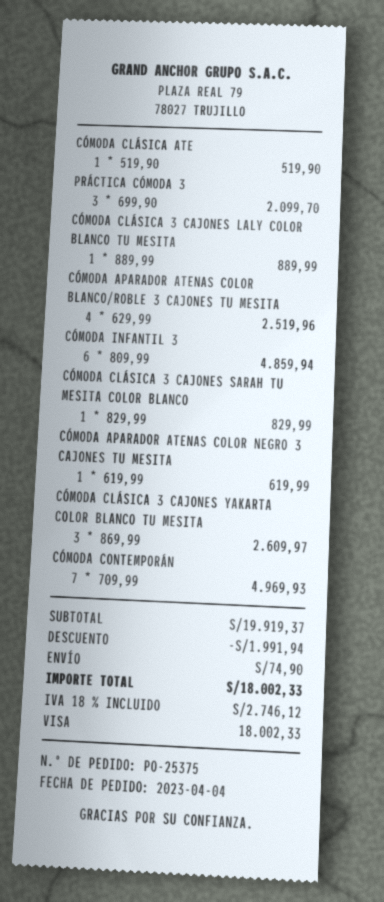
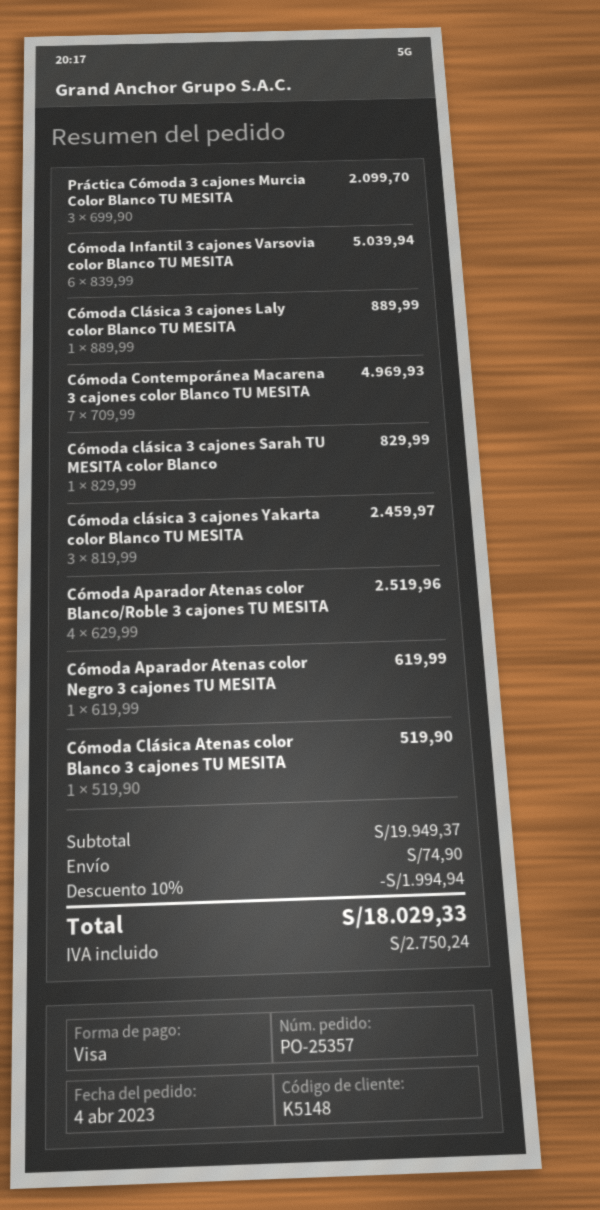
order number: PO-25375 -> PO-25357
CÓMODA INFANTIL 3: 6 x 809.99 = 4859.94 -> 6 x 839.99 = 5039.94
CÓMODA CLÁSICA 3 CAJONES YAKARTA COLOR BLANCO TU MESITA: 3 x 869.99 = 2609.97 -> 3 x 819.99 = 2459.97
subtotal: 19919.37 -> 19949.37
discount: 1991.94 -> 1994.94
tax: 2746.12 -> 2750.24
total: 18002.33 -> 18029.33

